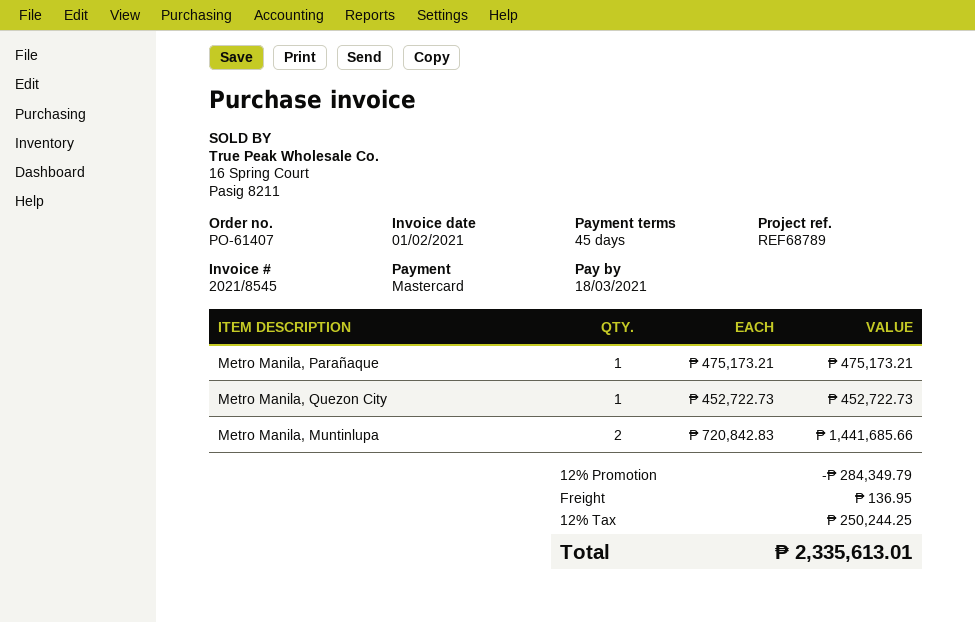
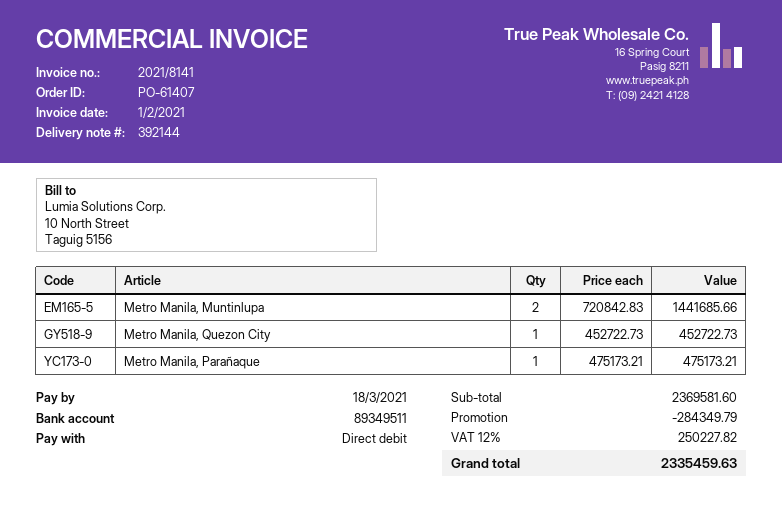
invoice number: 2021/8545 -> 2021/8141
payment method: Mastercard -> direct debit
shipping: 136.95 -> none
tax: 12% = 250244.25 -> 12% = 250227.82
total: 2335613.01 -> 2335459.63

